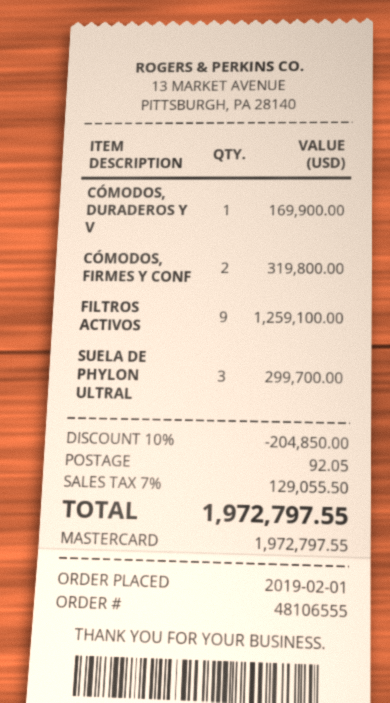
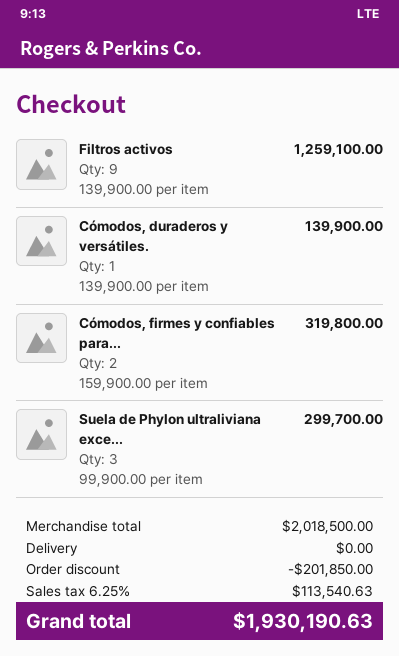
CÓMODOS, DURADEROS Y V: 1 for 169900.00 -> 1 for 139900.00
discount: 204850.00 -> 201850.00
shipping: 92.05 -> 0.00
tax: 7% = 129055.50 -> 6.25% = 113540.63
total: 1972797.55 -> 1930190.63

